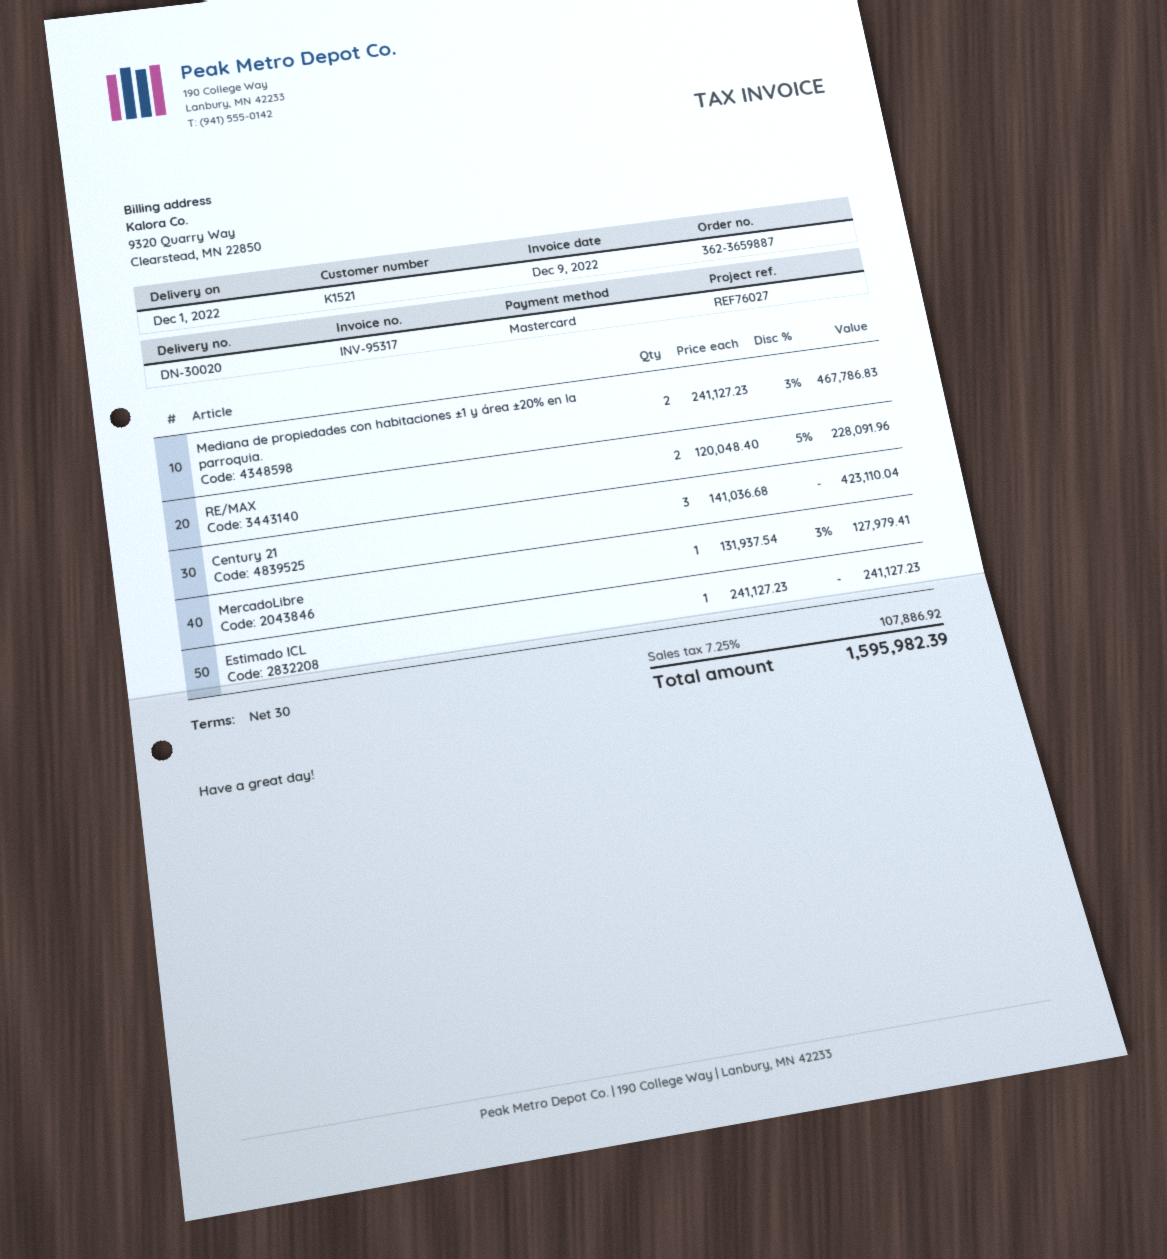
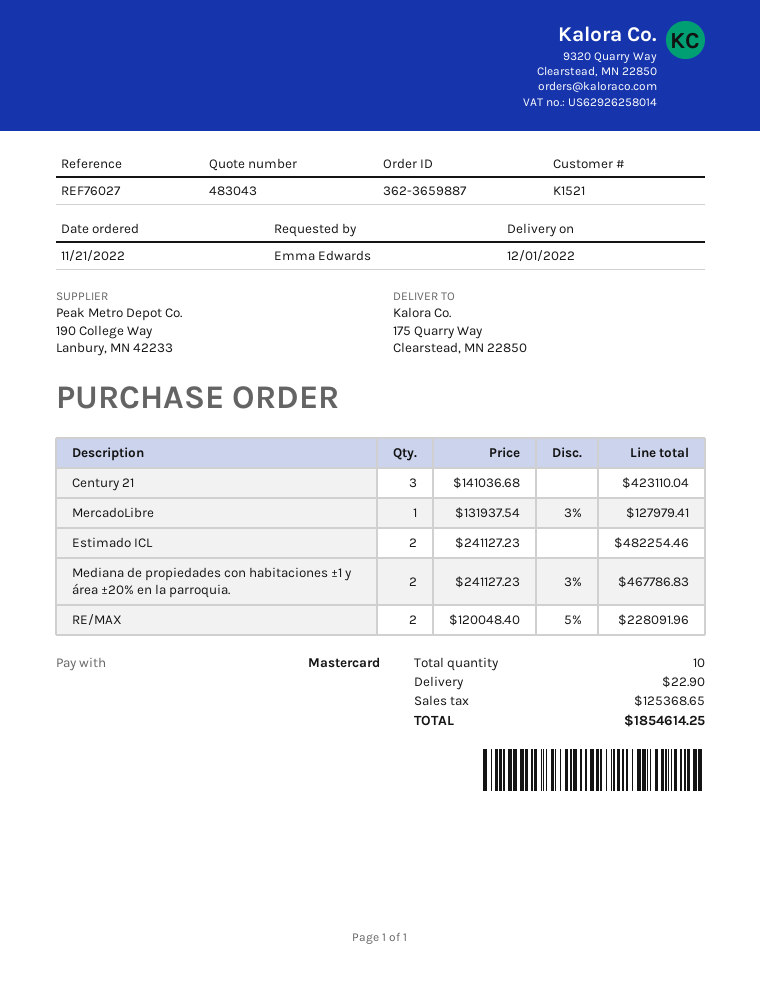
Estimado ICL: 1 x 241127.23 = 241127.23 -> 2 x 241127.23 = 482254.46
shipping: none -> 22.90
tax: 107886.92 -> 125368.65
total: 1595982.39 -> 1854614.25

